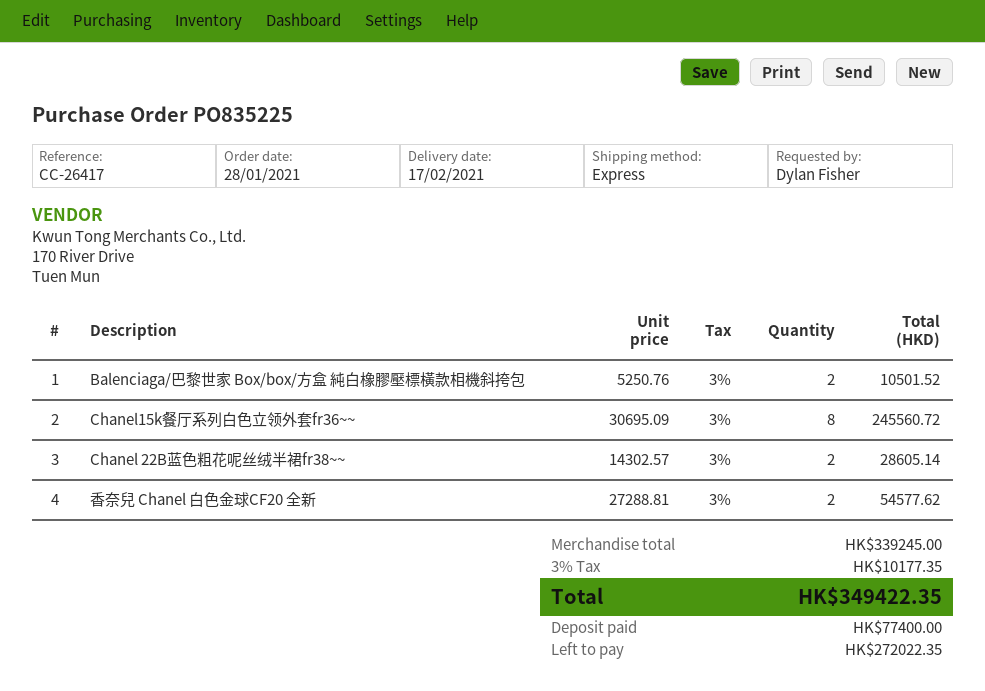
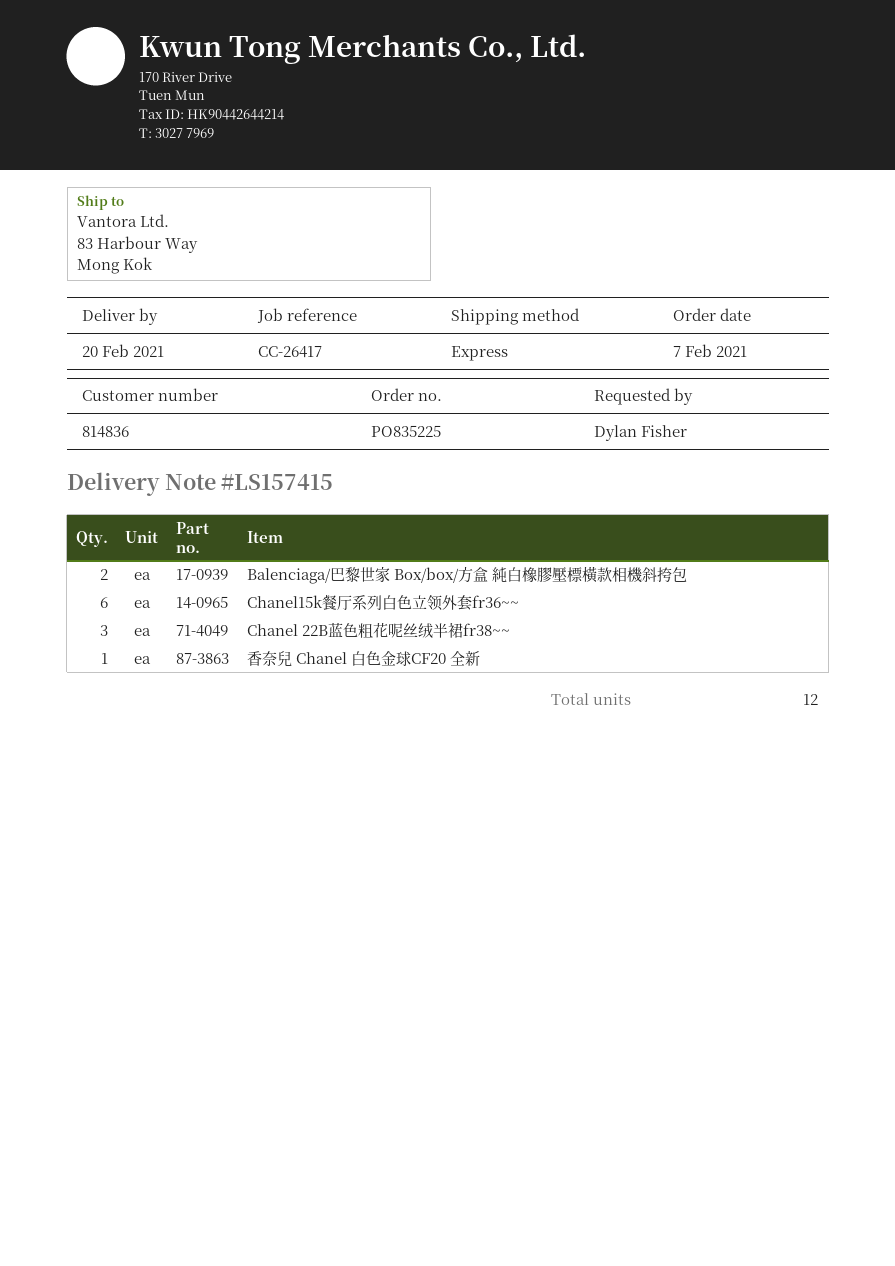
order date: 2021-01-28 -> 2021-02-07
delivery date: 2021-02-17 -> 2021-02-20
Chanel15k餐厅系列白色立领外套fr36~~: 8 -> 6
Chanel 22B蓝色粗花呢丝绒半裙fr38~~: 2 -> 3
香奈兒 Chanel 白色金球CF20 全新: 2 -> 1

